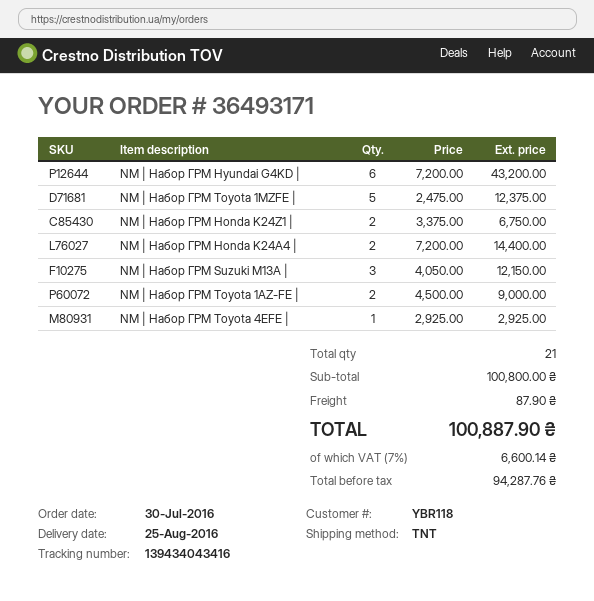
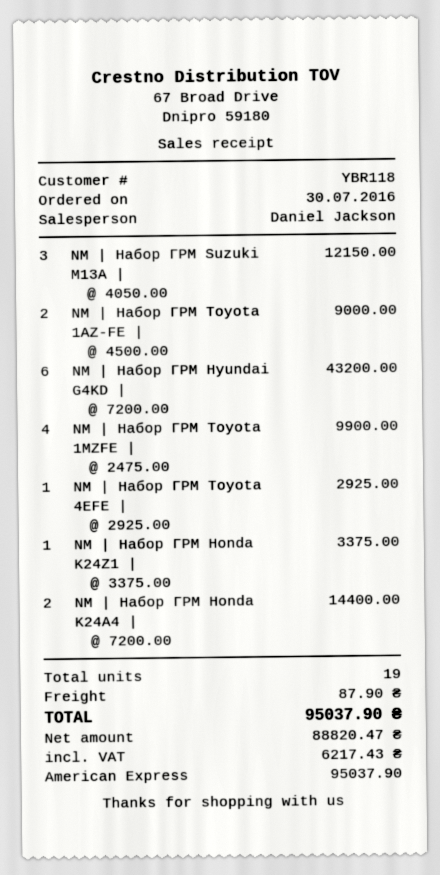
NM | Набор ГРМ Toyota 1MZFE |: 5 x 2475.00 = 12375.00 -> 4 x 2475.00 = 9900.00
NM | Набор ГРМ Honda K24Z1 |: 2 x 3375.00 = 6750.00 -> 1 x 3375.00 = 3375.00
total quantity: 21 -> 19
net: 94287.76 -> 88820.47
tax: 6600.14 -> 6217.43
total: 100887.90 -> 95037.90

